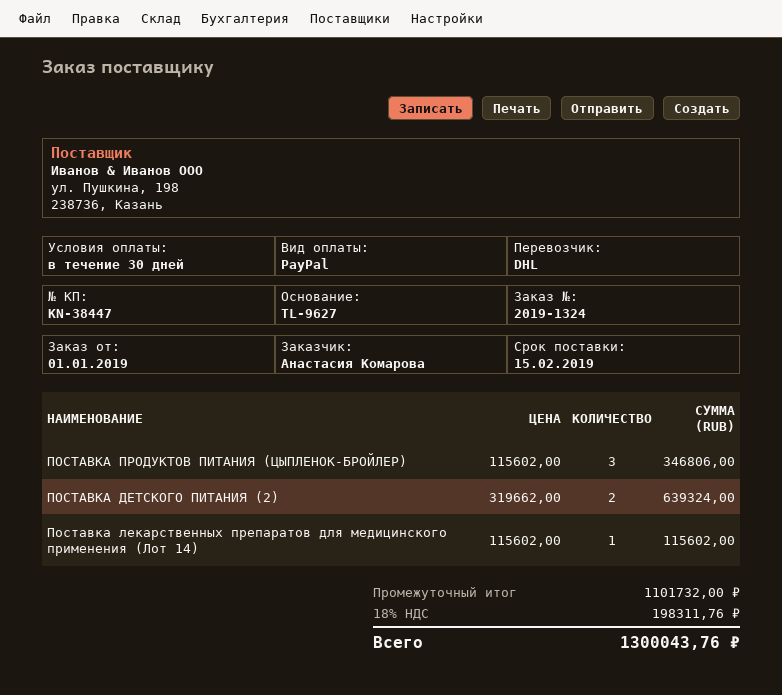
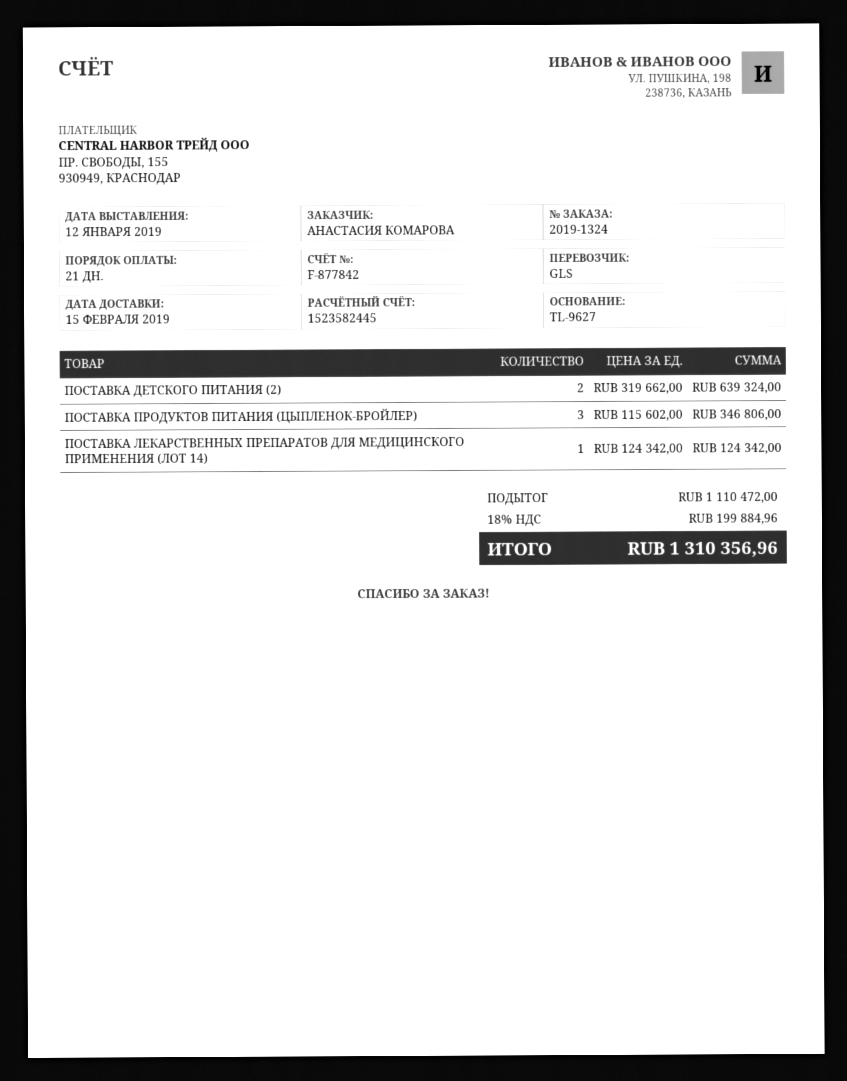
payment terms: 30 days -> 21 days
shipping method: DHL -> GLS
Поставка лекарственных препаратов для медицинского применения (Лот 14): 1 x 115602.00 = 115602.00 -> 1 x 124342.00 = 124342.00
subtotal: 1101732.00 -> 1110472.00
tax: 18% = 198311.76 -> 18% = 199884.96
total: 1300043.76 -> 1310356.96

